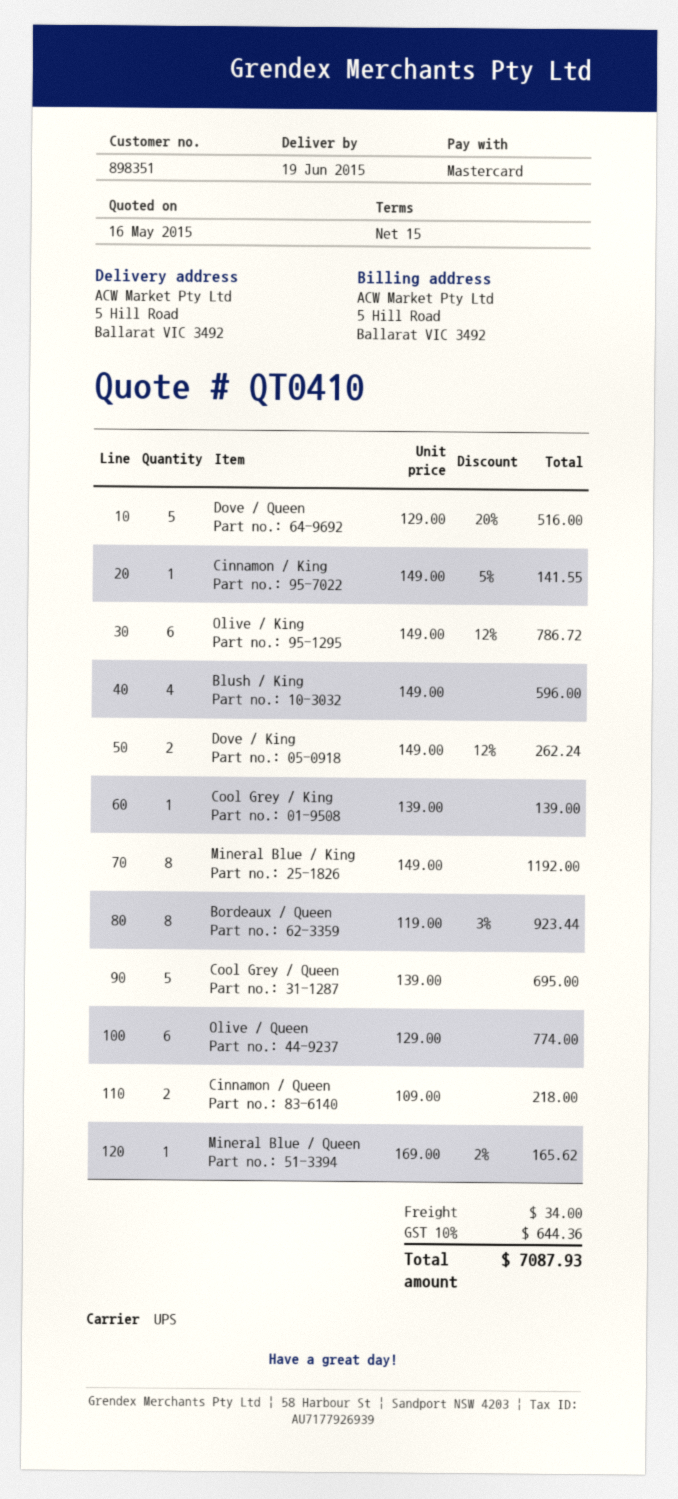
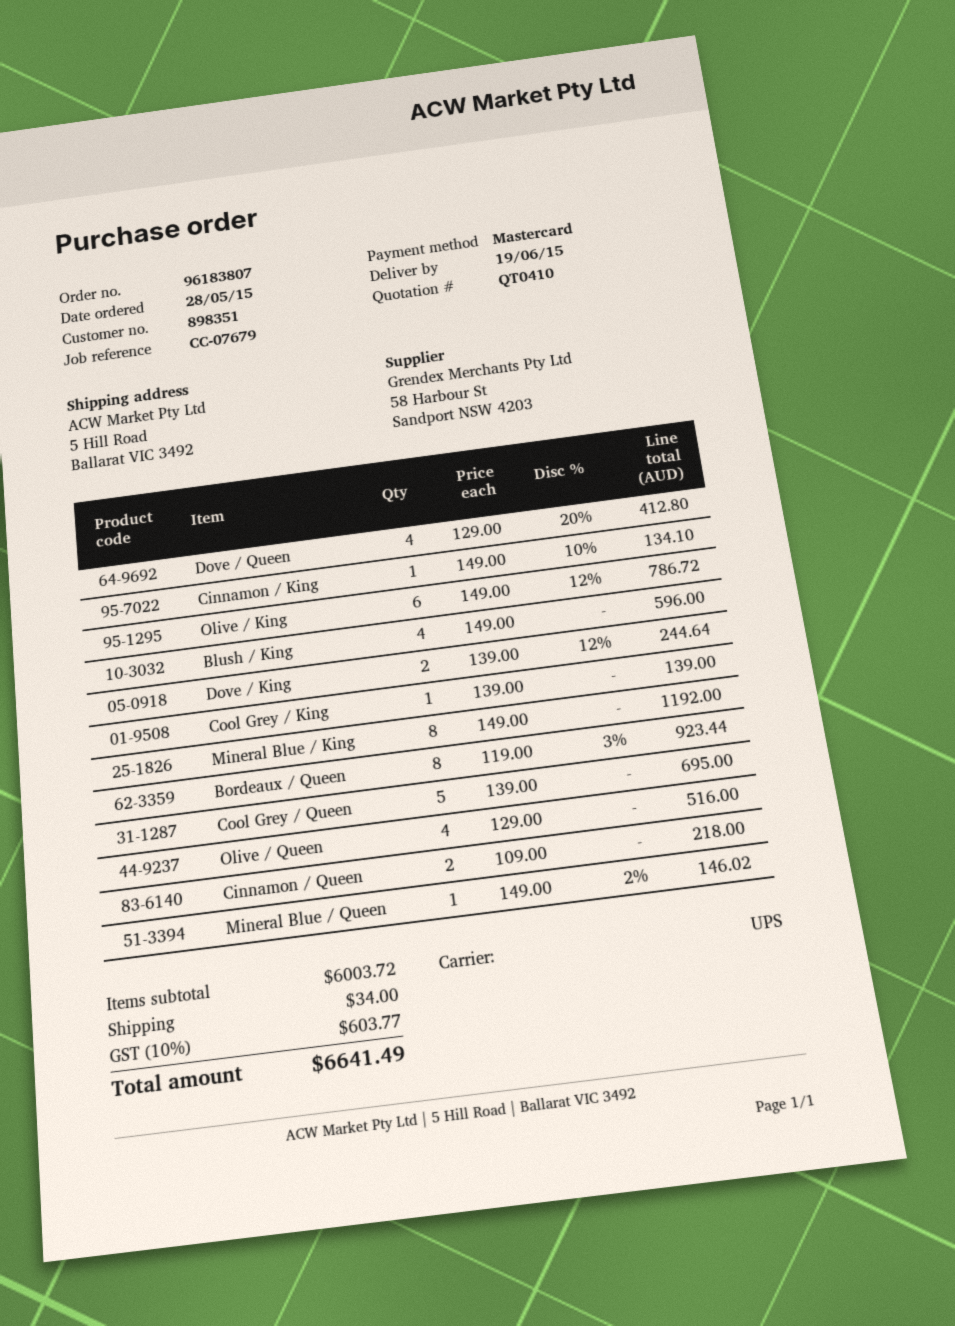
Dove / Queen: 5 x 129.00 - 20% = 516.00 -> 4 x 129.00 - 20% = 412.80
Cinnamon / King: 1 x 149.00 - 5% = 141.55 -> 1 x 149.00 - 10% = 134.10
Dove / King: 2 x 149.00 - 12% = 262.24 -> 2 x 139.00 - 12% = 244.64
Olive / Queen: 6 x 129.00 = 774.00 -> 4 x 129.00 = 516.00
Mineral Blue / Queen: 1 x 169.00 - 2% = 165.62 -> 1 x 149.00 - 2% = 146.02
tax: 10% = 644.36 -> 10% = 603.77
total: 7087.93 -> 6641.49

